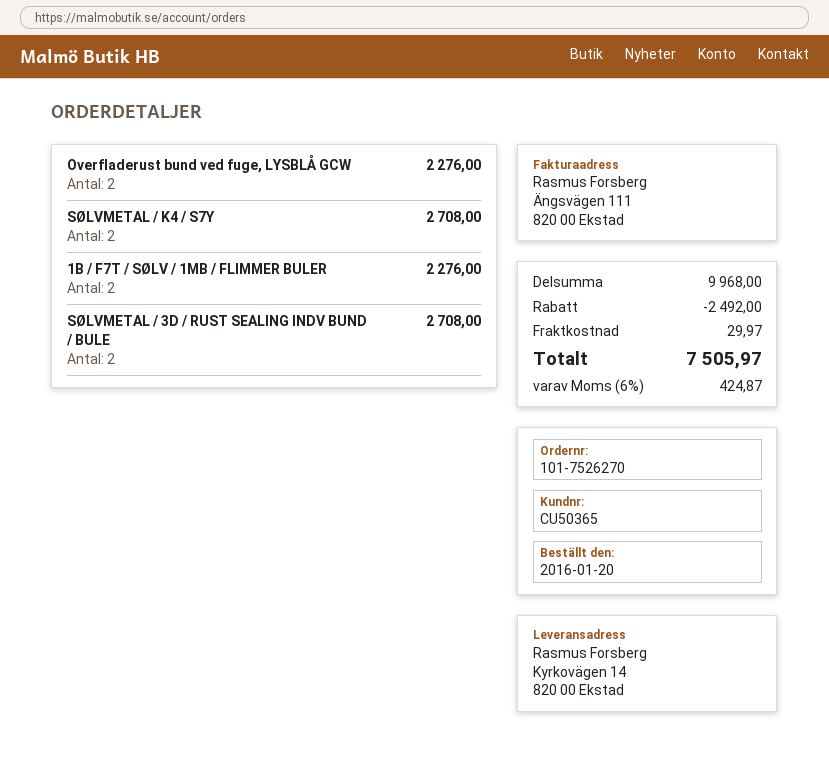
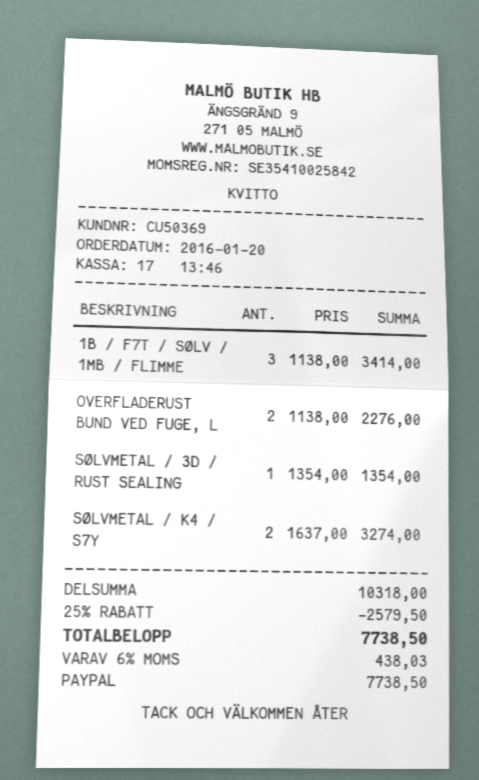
customer number: CU50365 -> CU50369
SØLVMETAL / K4 / S7Y: 2 for 2708.00 -> 2 for 3274.00
1B / F7T / SØLV / 1MB / FLIMMER BULER: 2 for 2276.00 -> 3 for 3414.00
SØLVMETAL / 3D / RUST SEALING INDV BUND / BULE: 2 for 2708.00 -> 1 for 1354.00
subtotal: 9968.00 -> 10318.00
discount: 2492.00 -> 2579.50
shipping: 29.97 -> none
tax: 6% = 424.87 -> 6% = 438.03
total: 7505.97 -> 7738.50

